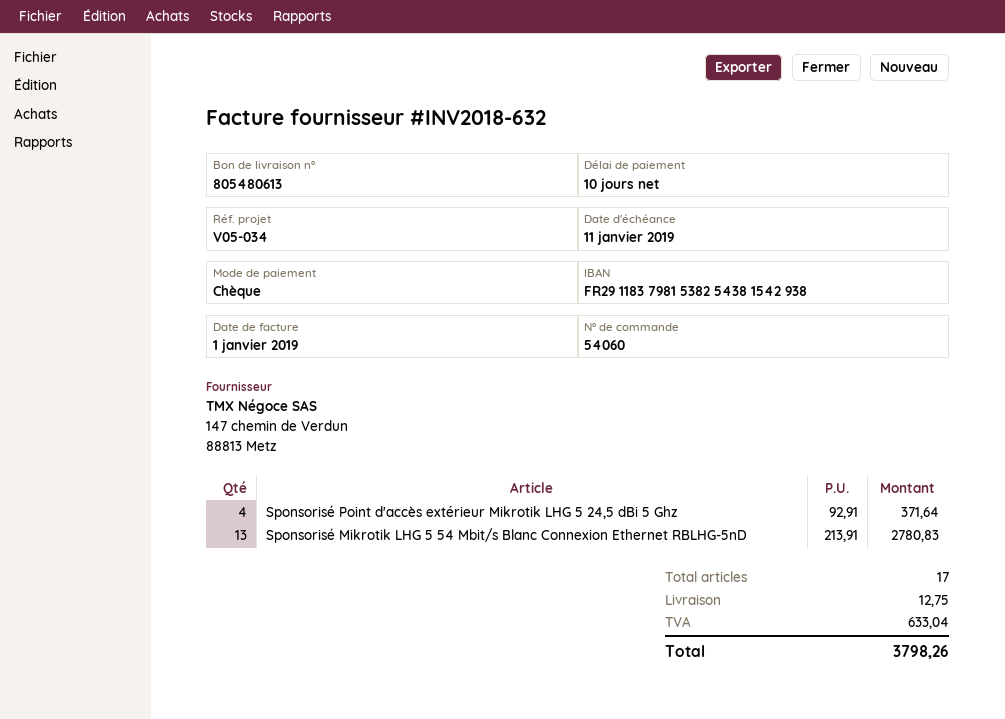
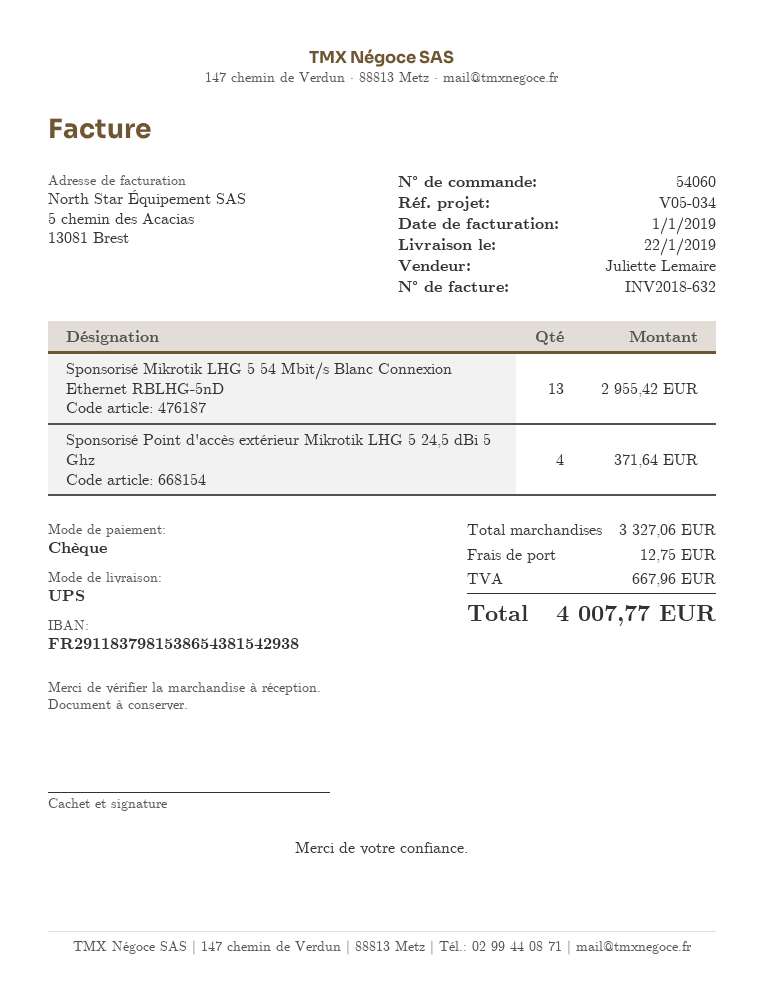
bank account: FR2911837981538254381542938 -> FR2911837981538654381542938
Sponsorisé Mikrotik LHG 5 54 Mbit/s Blanc Connexion Ethernet RBLHG-5nD: 13 for 2780.83 -> 13 for 2955.42
tax: 633.04 -> 667.96
total: 3798.26 -> 4007.77

